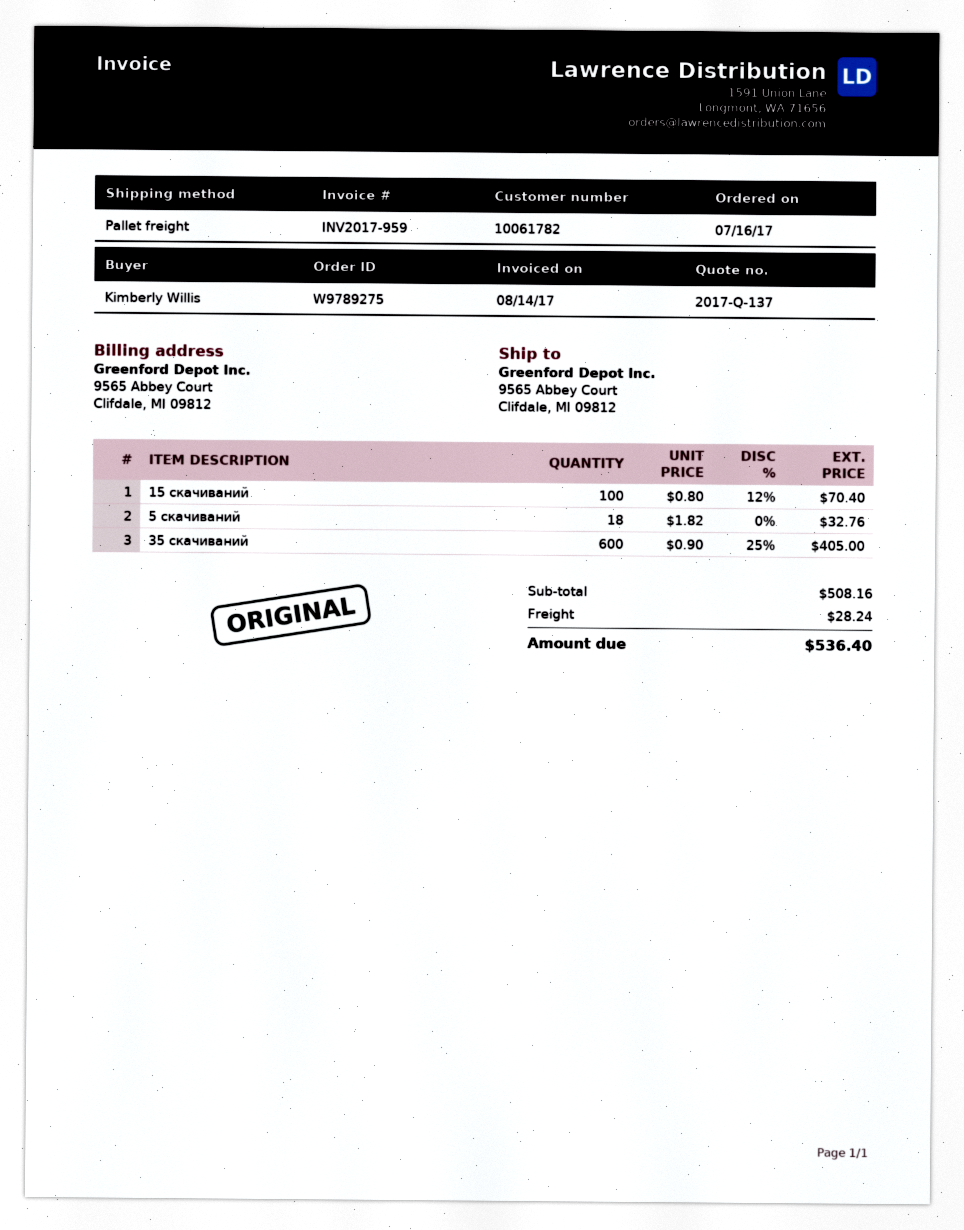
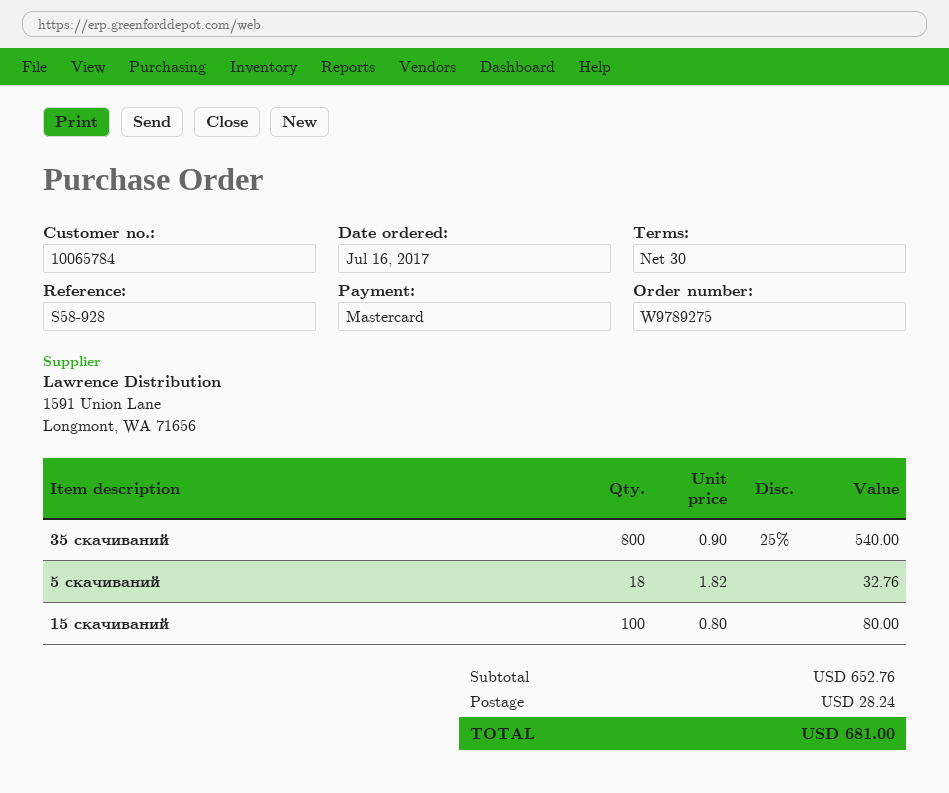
customer number: 10061782 -> 10065784
15 скачиваний: 100 x 0.80 - 12% = 70.40 -> 100 x 0.80 = 80.00
35 скачиваний: 600 x 0.90 - 25% = 405.00 -> 800 x 0.90 - 25% = 540.00
subtotal: 508.16 -> 652.76
total: 536.40 -> 681.00

